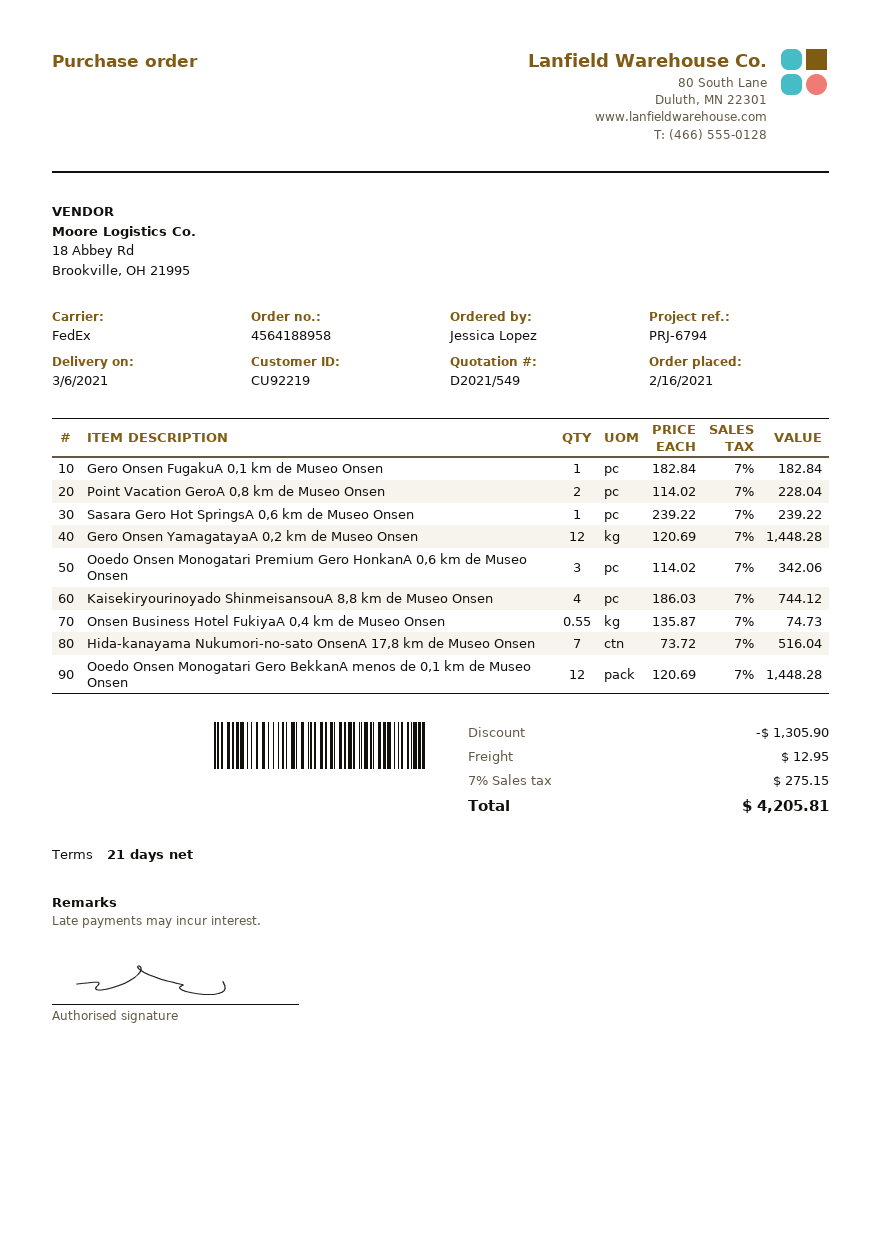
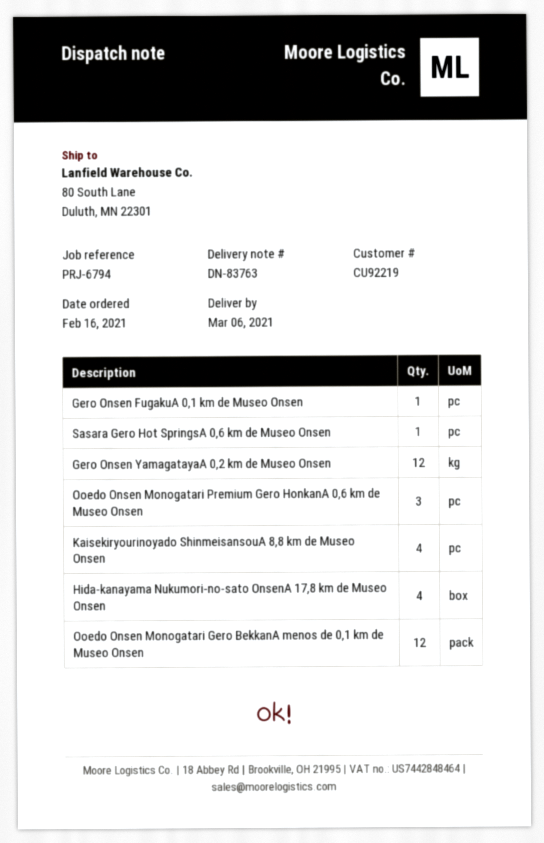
Point Vacation GeroA 0,8 km de Museo Onsen: 2 -> none
Onsen Business Hotel FukiyaA 0,4 km de Museo Onsen: 0.55 -> none
Hida-kanayama Nukumori-no-sato OnsenA 17,8 km de Museo Onsen: 7 -> 4

